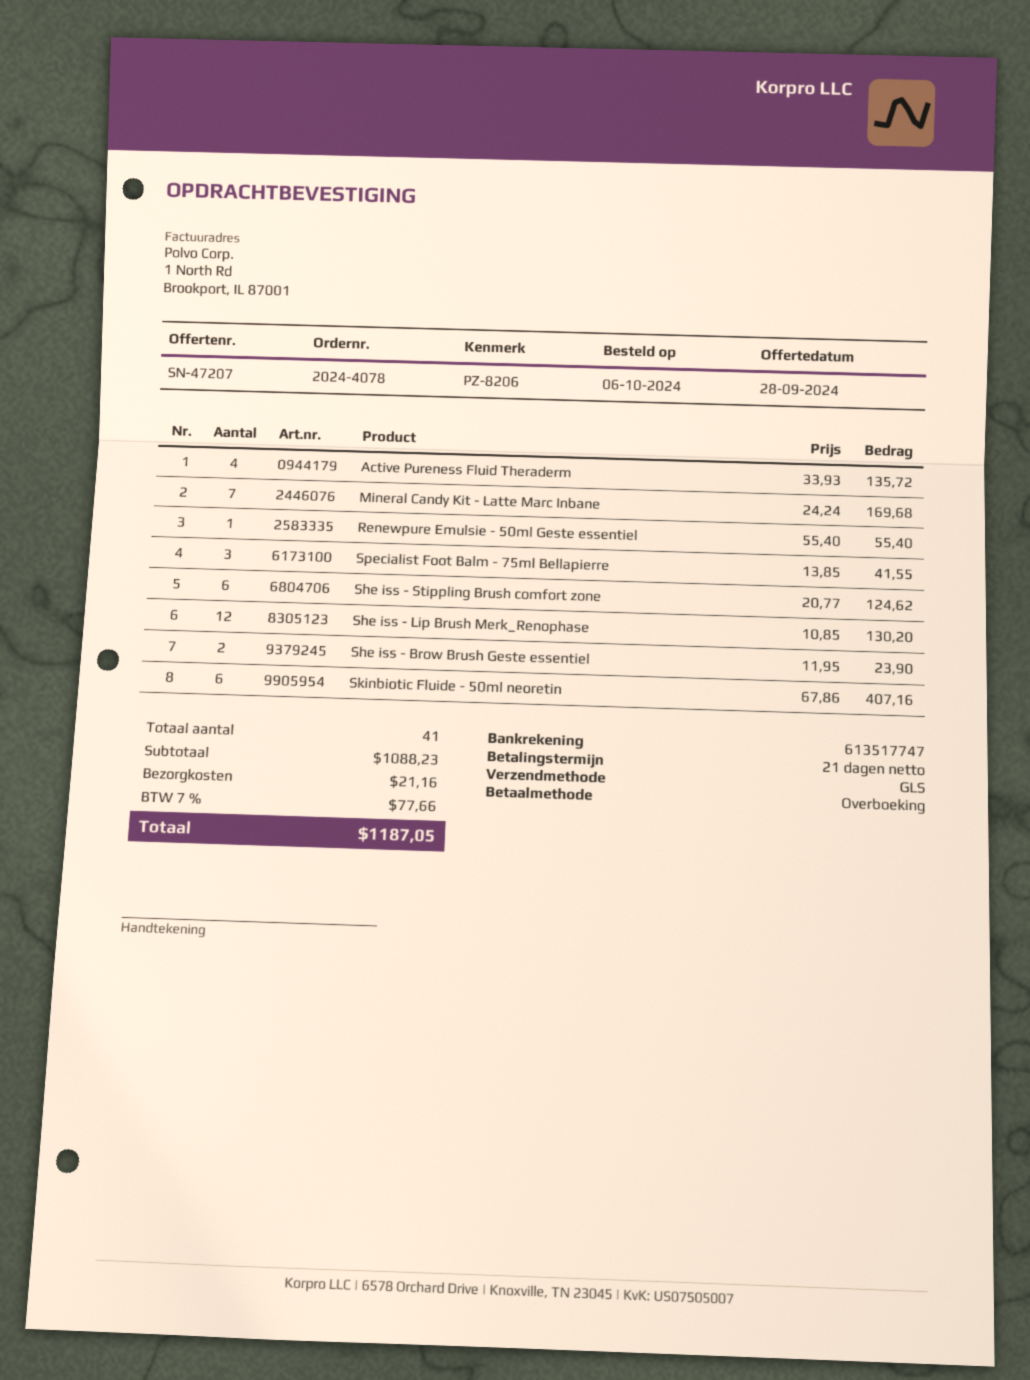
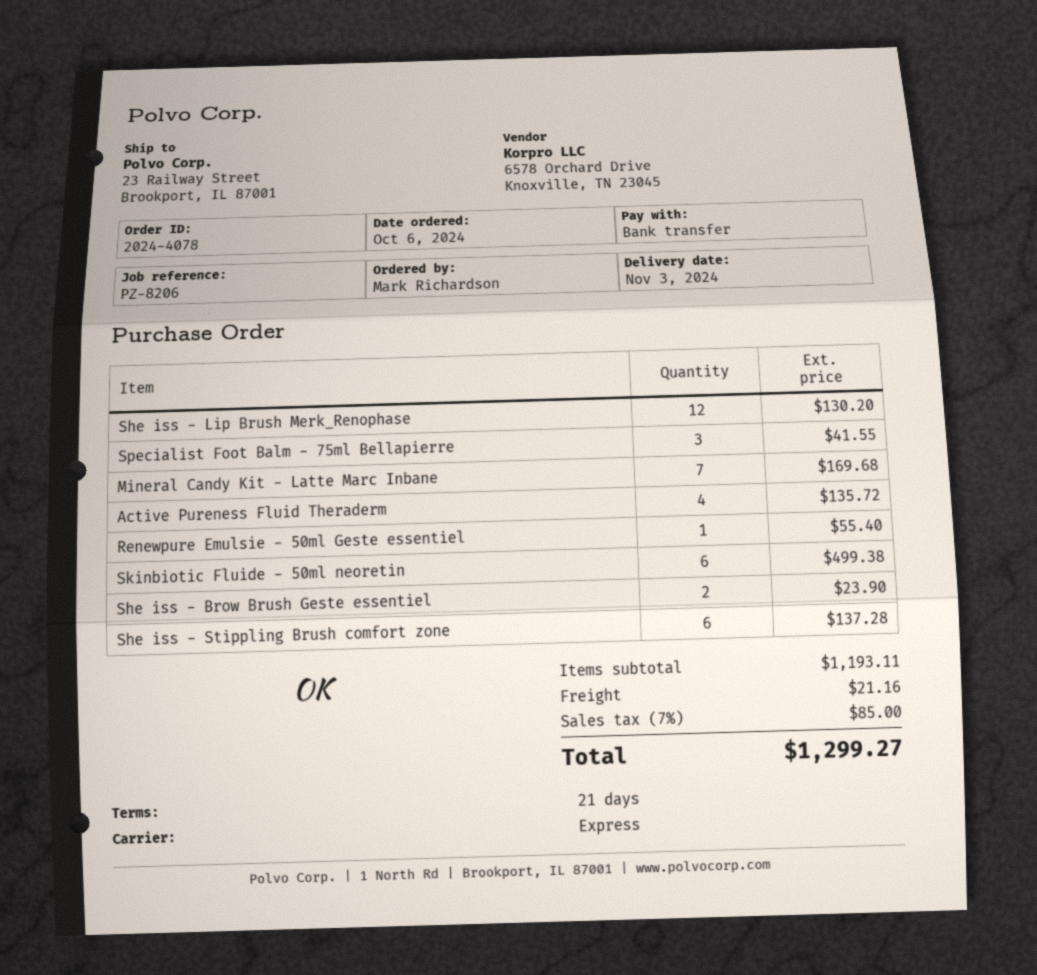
shipping method: GLS -> express
She iss - Stippling Brush comfort zone: 6 for 124.62 -> 6 for 137.28
Skinbiotic Fluide - 50ml neoretin: 6 for 407.16 -> 6 for 499.38
subtotal: 1088.23 -> 1193.11
tax: 7% = 77.66 -> 7% = 85.00
total: 1187.05 -> 1299.27

